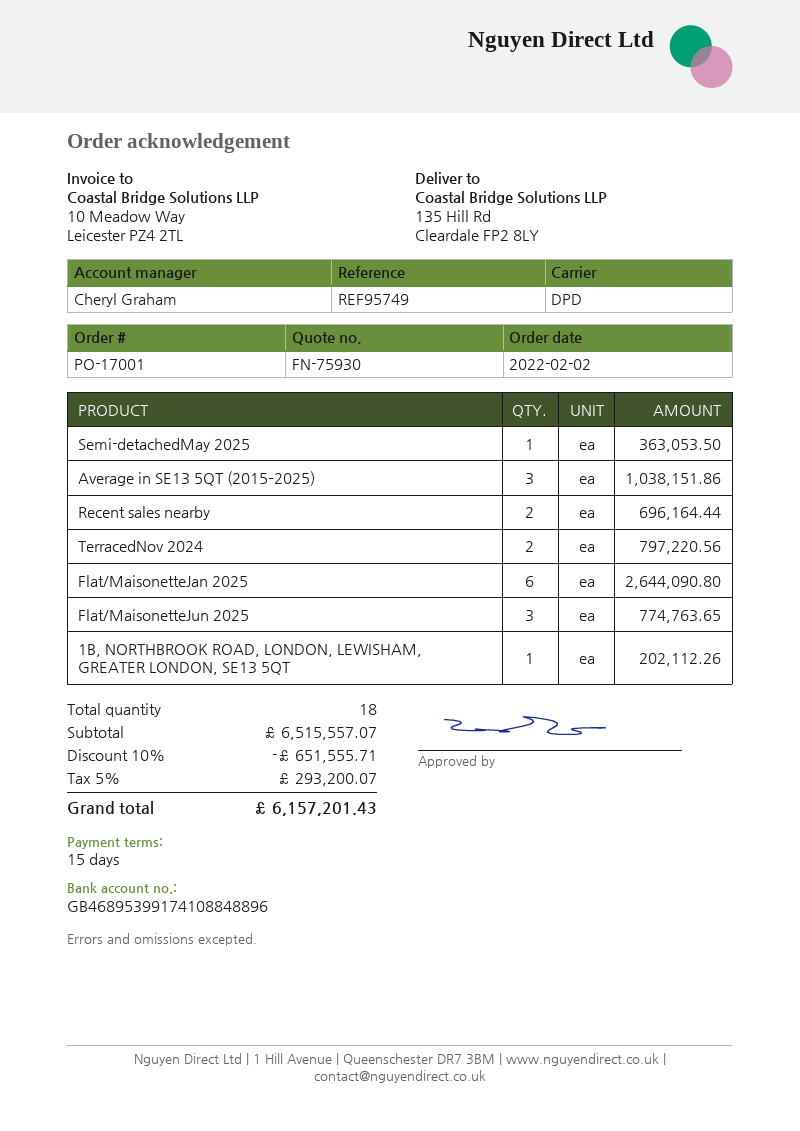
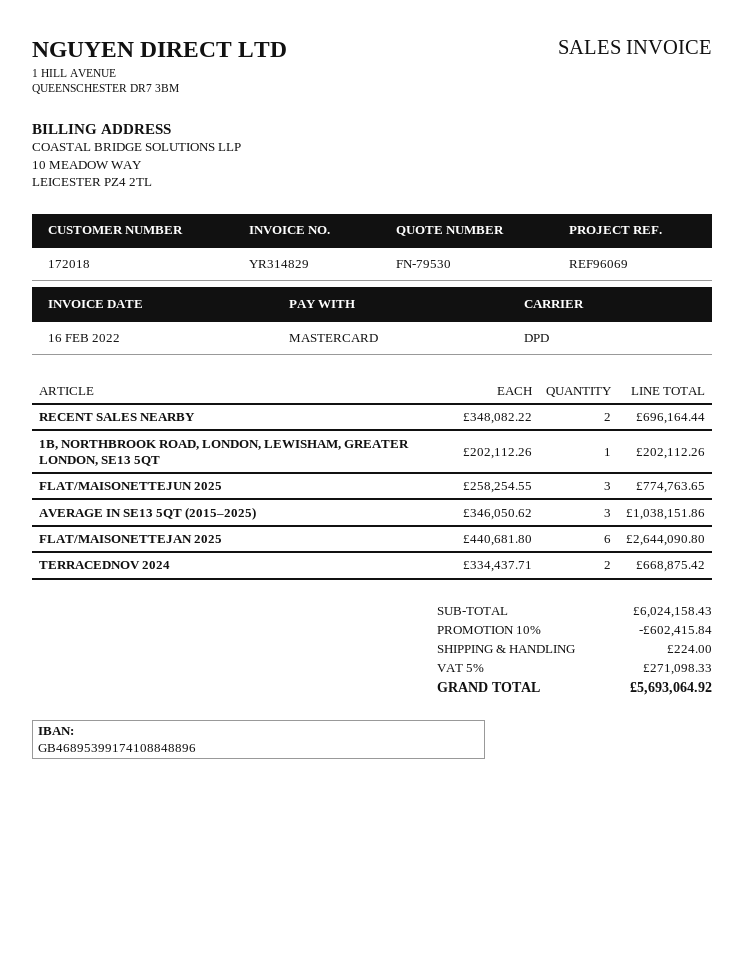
quote number: FN-75930 -> FN-79530
reference: REF95749 -> REF96069
Semi-detachedMay 2025: 1 for 363053.50 -> none
TerracedNov 2024: 2 for 797220.56 -> 2 for 668875.42
subtotal: 6515557.07 -> 6024158.43
discount: 10% = 651555.71 -> 10% = 602415.84
shipping: none -> 224.00
tax: 5% = 293200.07 -> 5% = 271098.33
total: 6157201.43 -> 5693064.92

